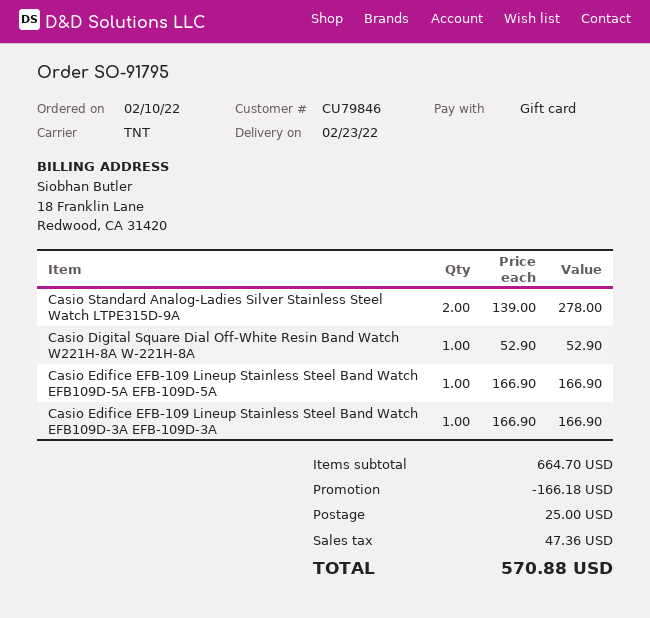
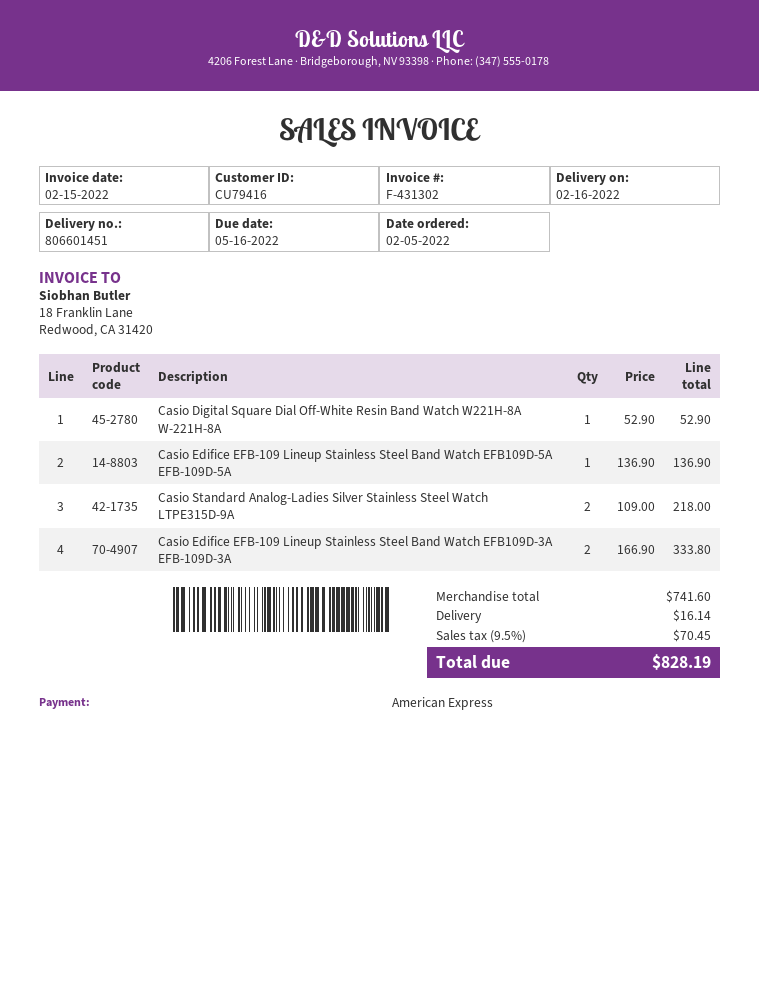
order date: 2022-02-10 -> 2022-02-05
delivery date: 2022-02-23 -> 2022-02-16
customer number: CU79846 -> CU79416
payment method: gift card -> American Express
Casio Standard Analog-Ladies Silver Stainless Steel Watch LTPE315D-9A: 2 x 139.00 = 278.00 -> 2 x 109.00 = 218.00
Casio Edifice EFB-109 Lineup Stainless Steel Band Watch EFB109D-5A EFB-109D-5A: 1 x 166.90 = 166.90 -> 1 x 136.90 = 136.90
Casio Edifice EFB-109 Lineup Stainless Steel Band Watch EFB109D-3A EFB-109D-3A: 1 x 166.90 = 166.90 -> 2 x 166.90 = 333.80
subtotal: 664.70 -> 741.60
discount: 166.18 -> none
shipping: 25.00 -> 16.14
tax: 47.36 -> 70.45
total: 570.88 -> 828.19

